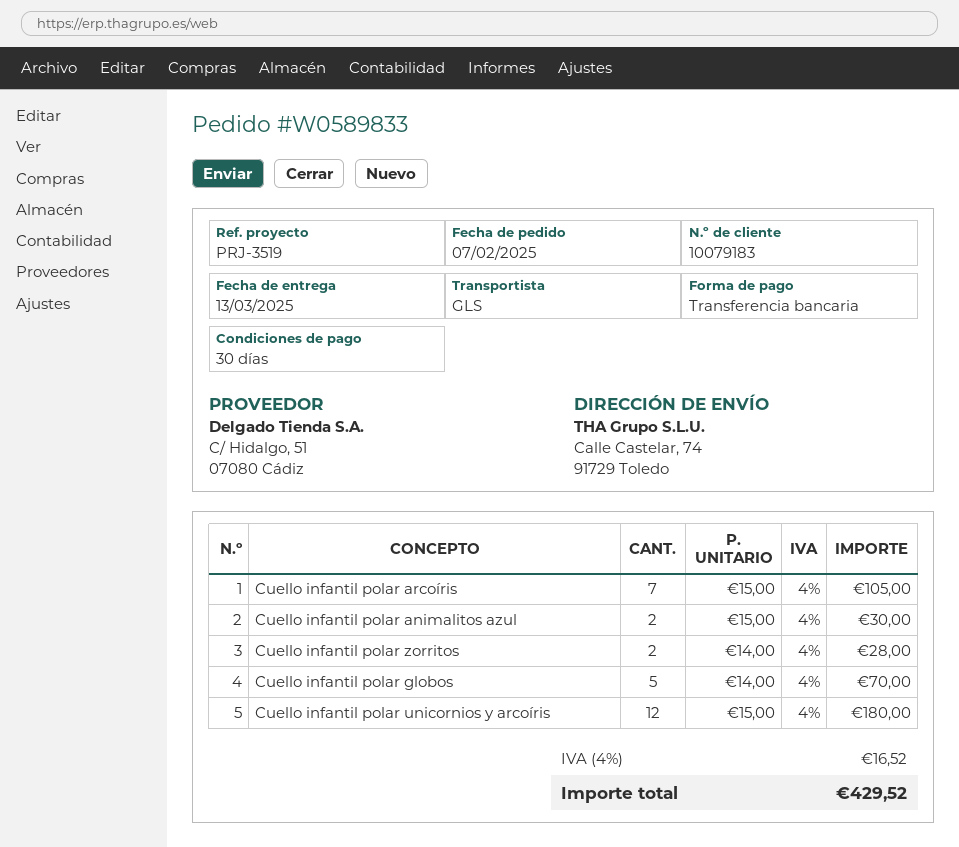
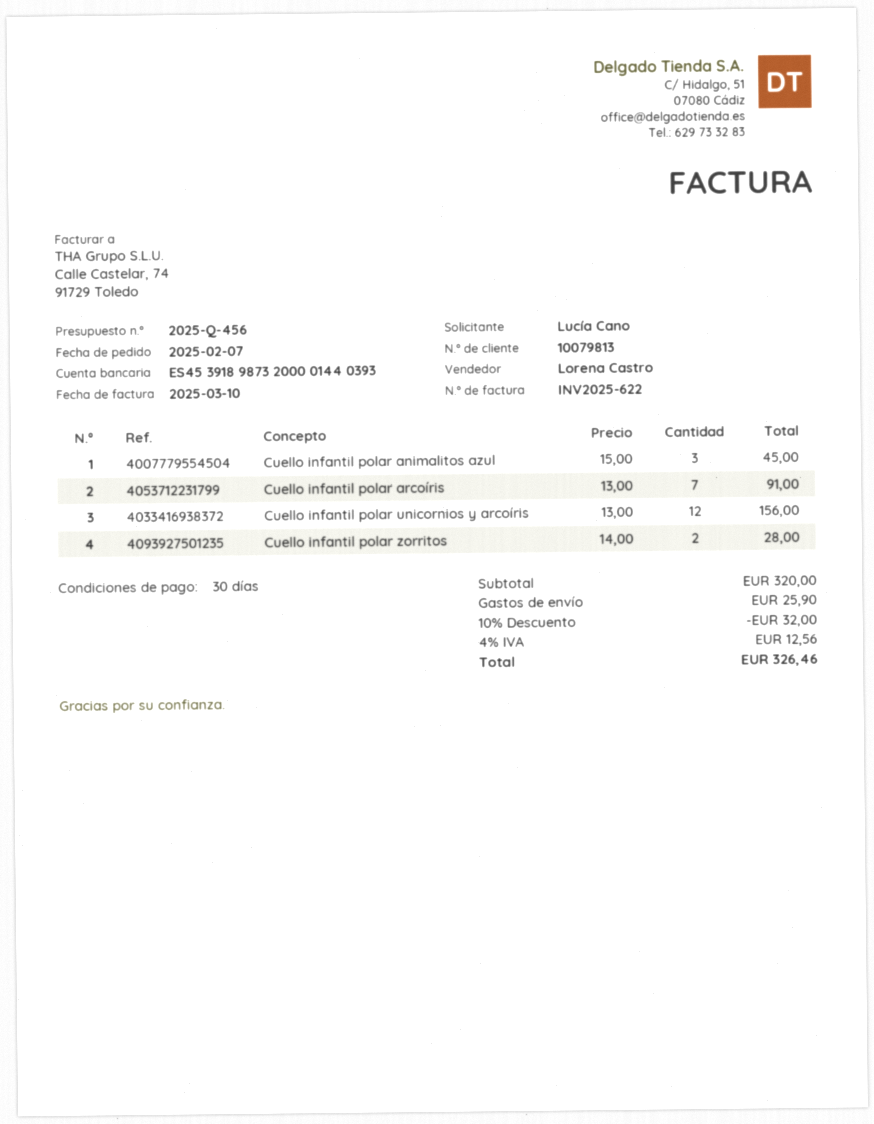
customer number: 10079183 -> 10079813
Cuello infantil polar arcoíris: 7 x 15.00 = 105.00 -> 7 x 13.00 = 91.00
Cuello infantil polar animalitos azul: 2 x 15.00 = 30.00 -> 3 x 15.00 = 45.00
Cuello infantil polar globos: 5 x 14.00 = 70.00 -> none
Cuello infantil polar unicornios y arcoíris: 12 x 15.00 = 180.00 -> 12 x 13.00 = 156.00
discount: none -> 10% = 32.00
shipping: none -> 25.90
tax: 4% = 16.52 -> 4% = 12.56
total: 429.52 -> 326.46

